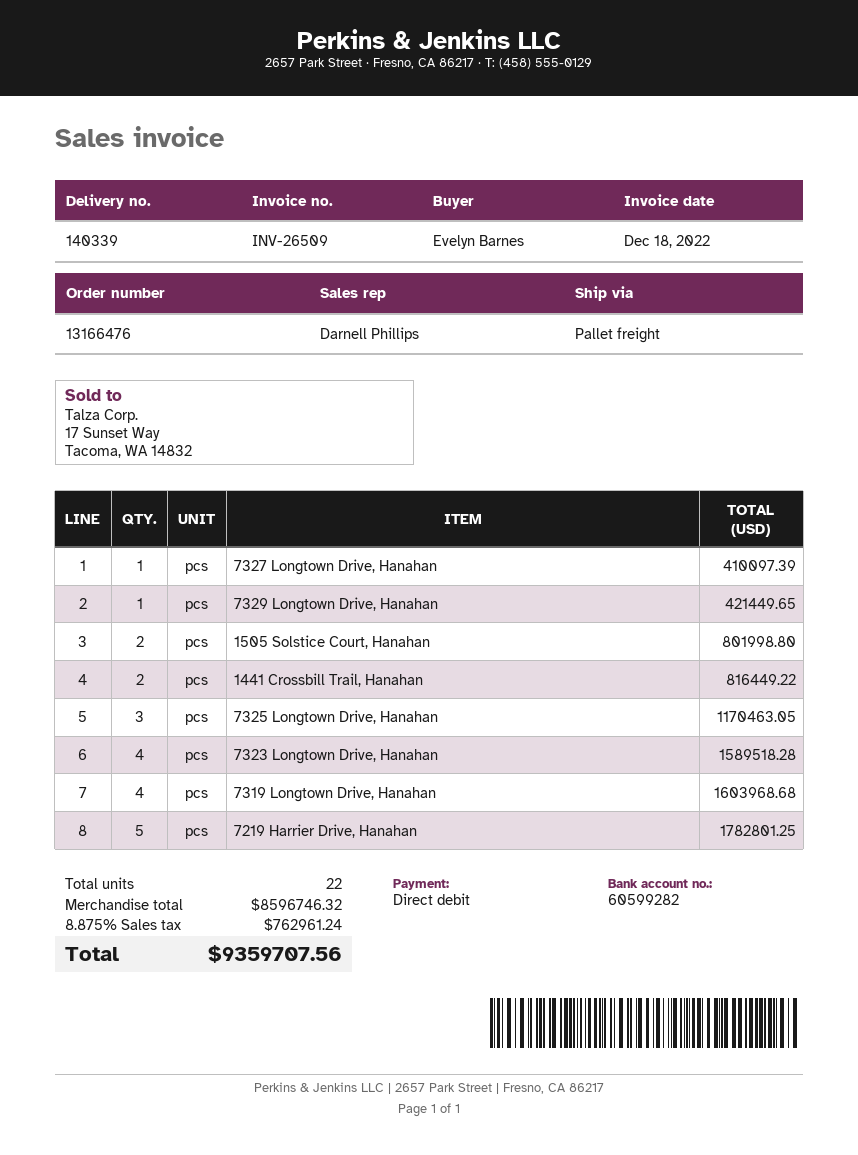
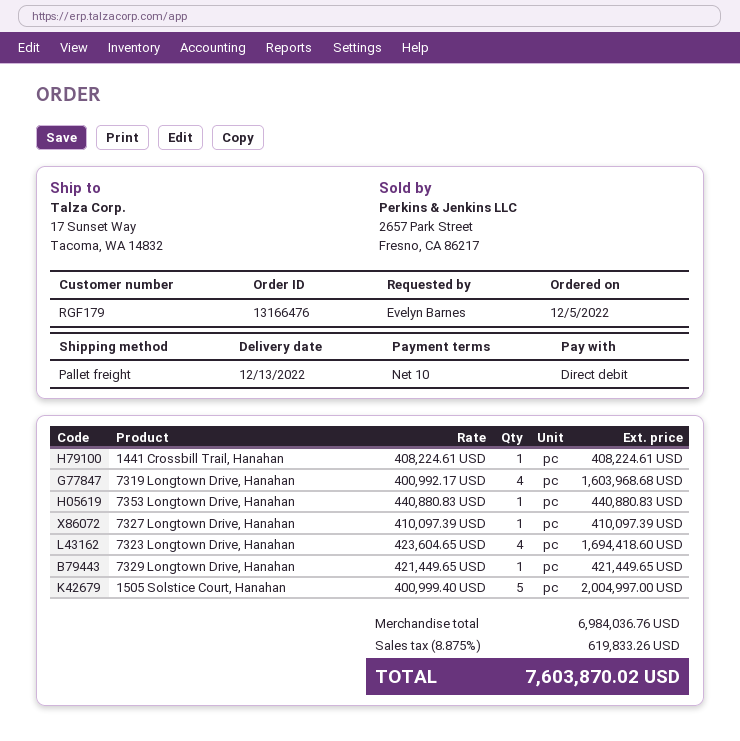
1505 Solstice Court, Hanahan: 2 for 801998.80 -> 5 for 2004997.00
1441 Crossbill Trail, Hanahan: 2 for 816449.22 -> 1 for 408224.61
7325 Longtown Drive, Hanahan: 3 for 1170463.05 -> none
7323 Longtown Drive, Hanahan: 4 for 1589518.28 -> 4 for 1694418.60
7219 Harrier Drive, Hanahan: 5 for 1782801.25 -> none
7353 Longtown Drive, Hanahan: none -> 1 for 440880.83
subtotal: 8596746.32 -> 6984036.76
tax: 8.875% = 762961.24 -> 8.875% = 619833.26
total: 9359707.56 -> 7603870.02

